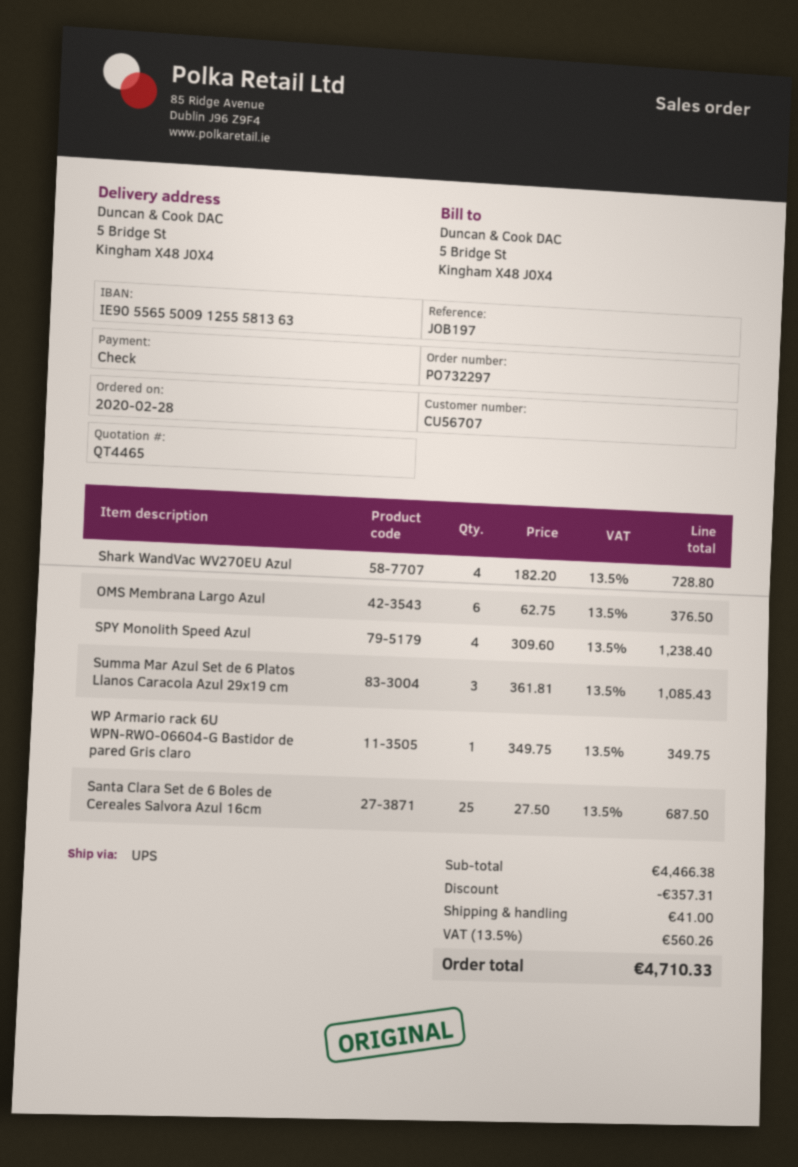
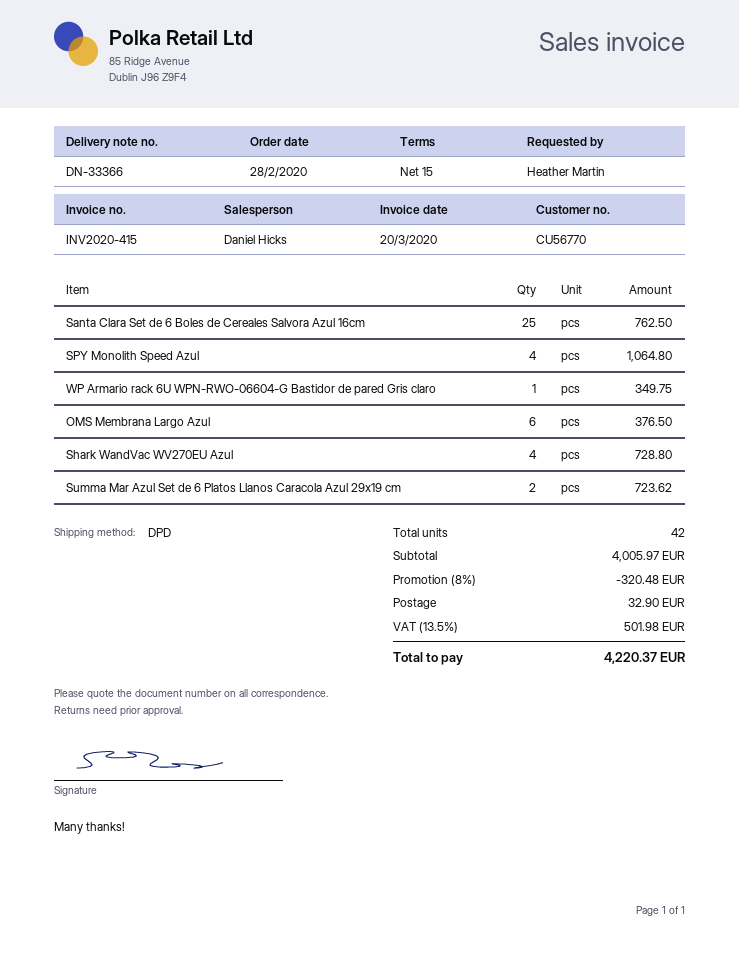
customer number: CU56707 -> CU56770
shipping method: UPS -> DPD
SPY Monolith Speed Azul: 4 for 1238.40 -> 4 for 1064.80
Summa Mar Azul Set de 6 Platos Llanos Caracola Azul 29x19 cm: 3 for 1085.43 -> 2 for 723.62
Santa Clara Set de 6 Boles de Cereales Salvora Azul 16cm: 25 for 687.50 -> 25 for 762.50
subtotal: 4466.38 -> 4005.97
discount: 357.31 -> 320.48
shipping: 41.00 -> 32.90
tax: 13.5% = 560.26 -> 13.5% = 501.98
total: 4710.33 -> 4220.37

